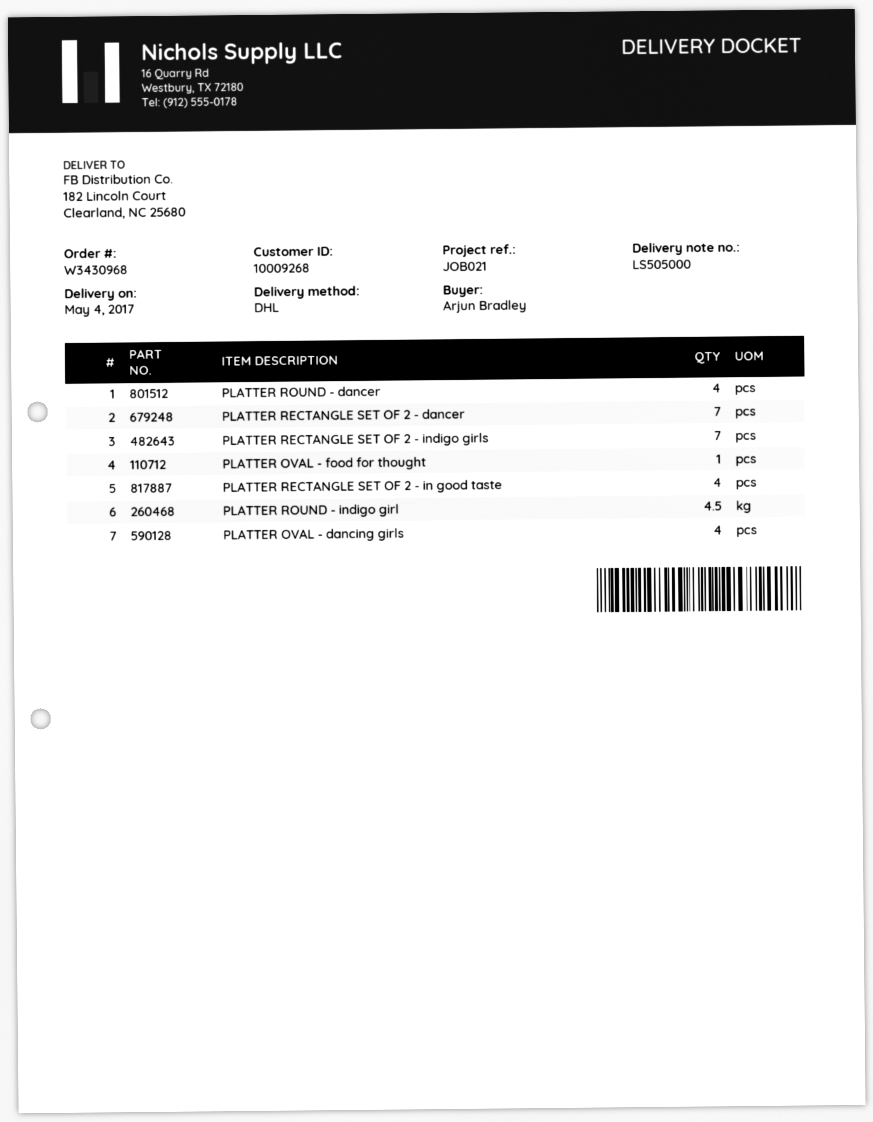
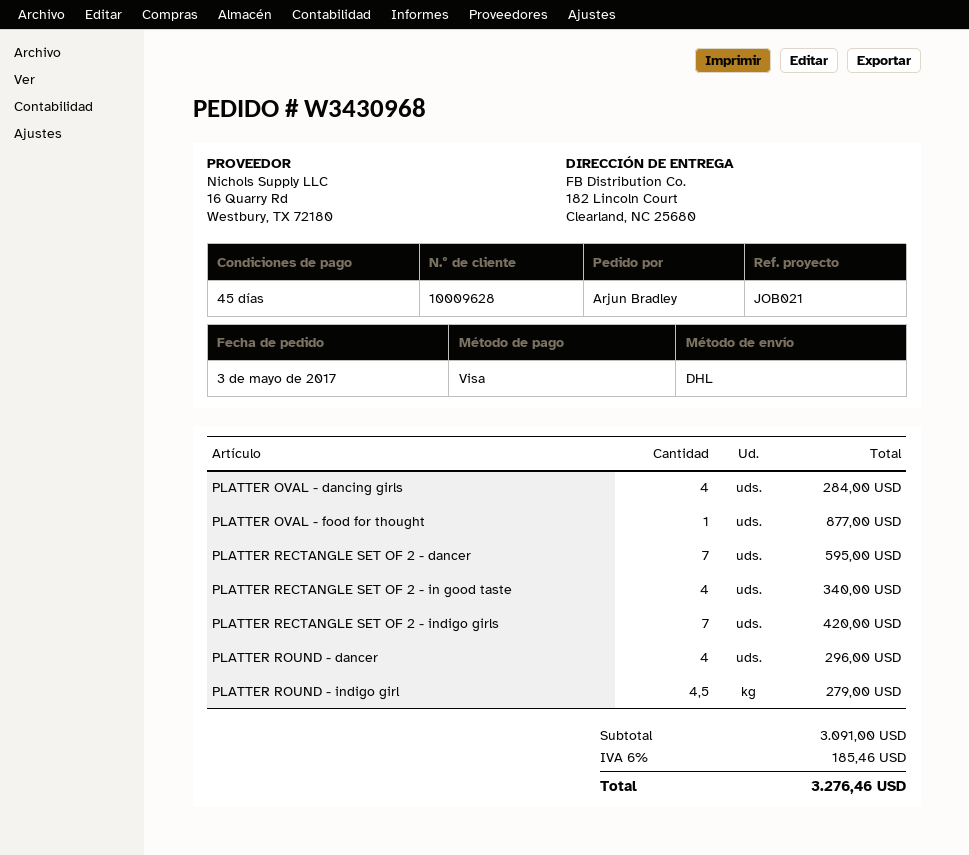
customer number: 10009268 -> 10009628

